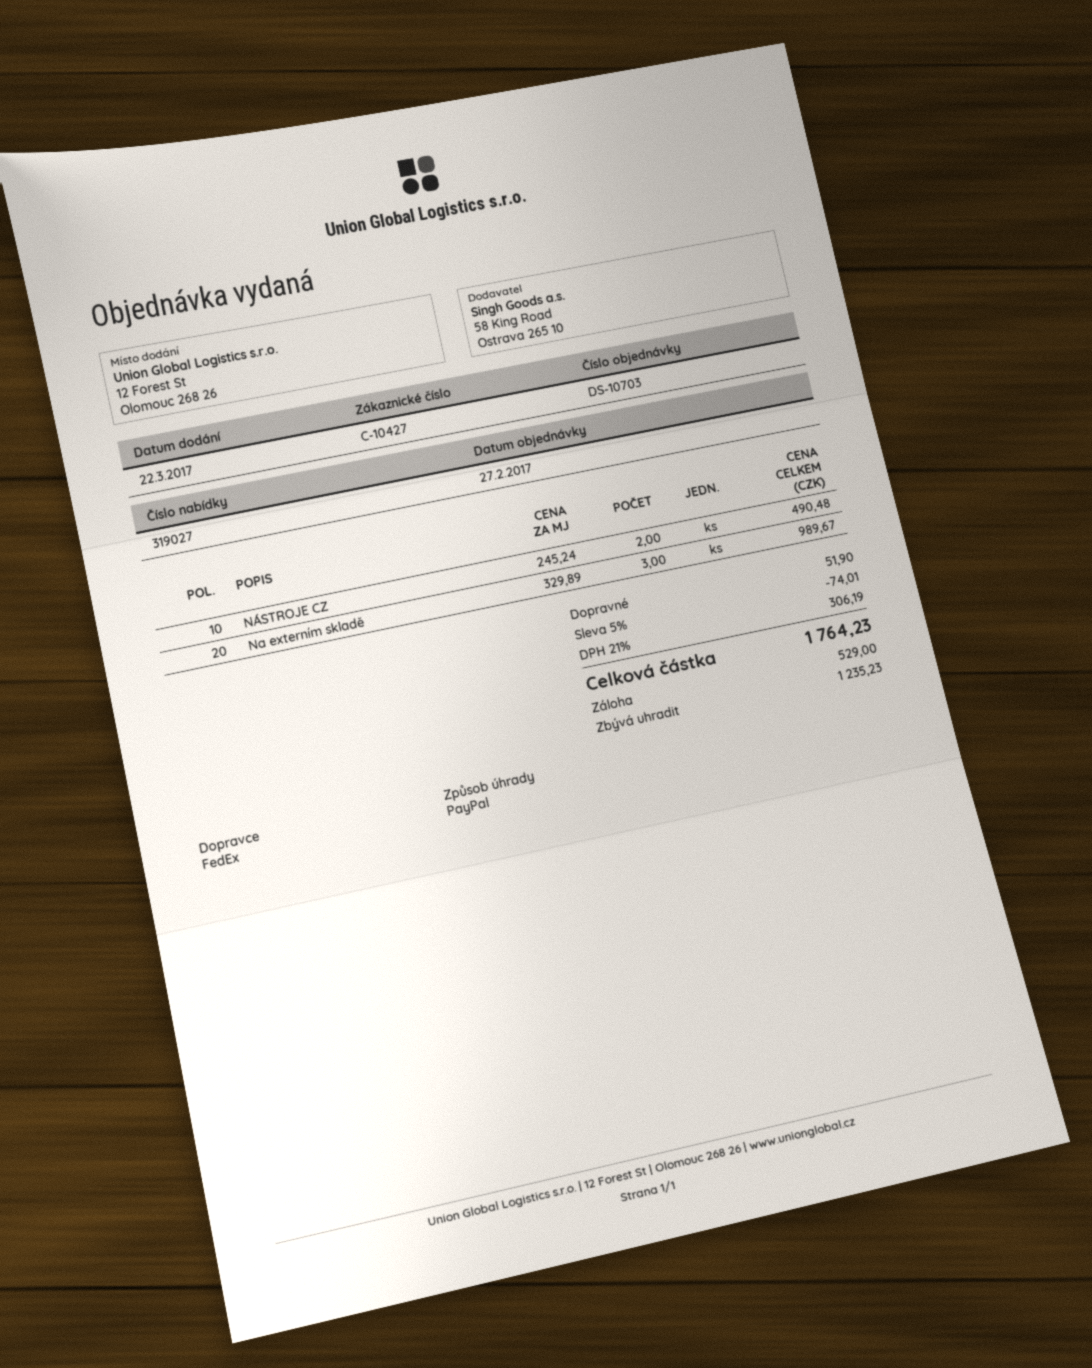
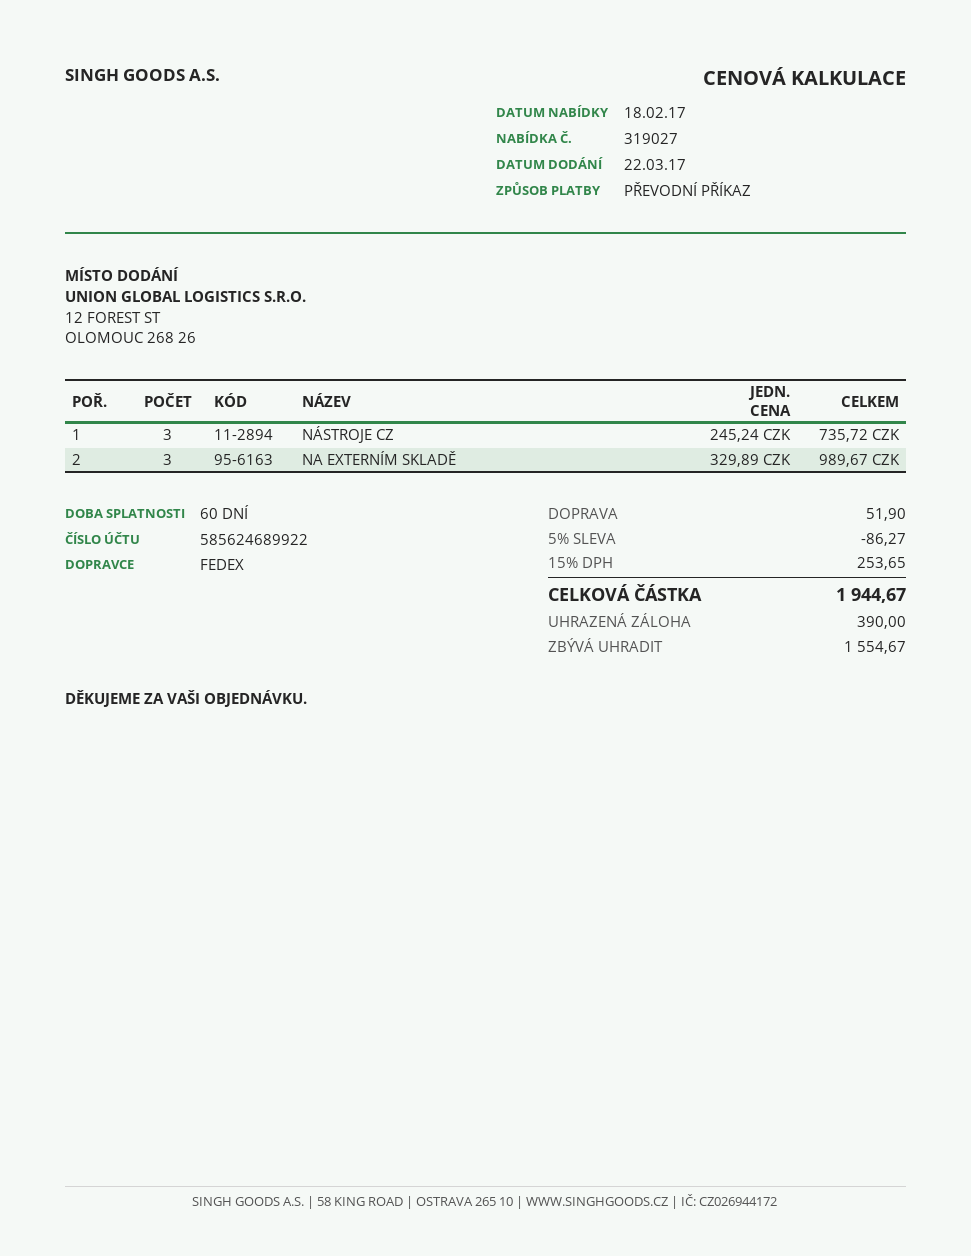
payment method: PayPal -> bank transfer
NÁSTROJE CZ: 2 x 245.24 = 490.48 -> 3 x 245.24 = 735.72
discount: 5% = 74.01 -> 5% = 86.27
tax: 21% = 306.19 -> 15% = 253.65
total: 1764.23 -> 1944.67
deposit: 529.00 -> 390.00
balance: 1235.23 -> 1554.67

